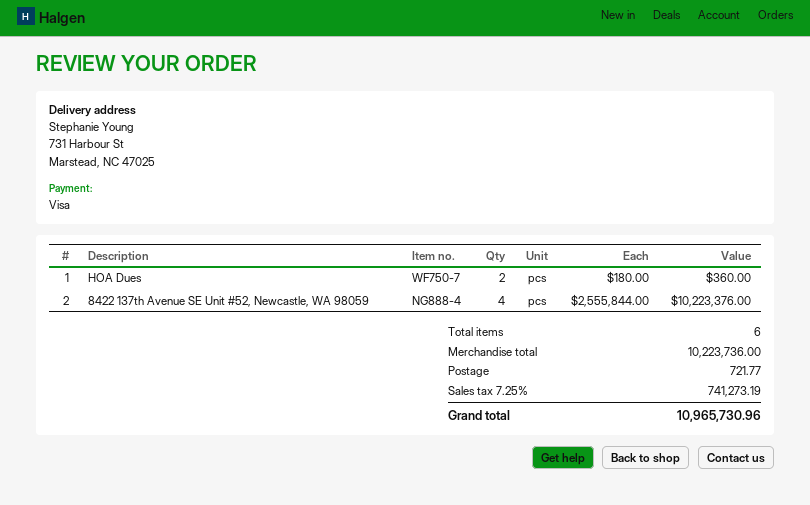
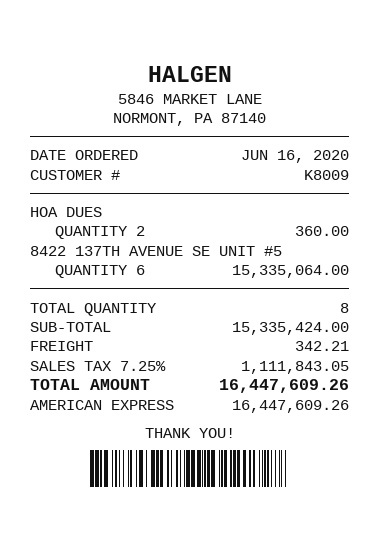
payment method: Visa -> American Express
8422 137th Avenue SE Unit #52, Newcastle, WA 98059: 4 for 10223376.00 -> 6 for 15335064.00
total quantity: 6 -> 8
subtotal: 10223736.00 -> 15335424.00
shipping: 721.77 -> 342.21
tax: 7.25% = 741273.19 -> 7.25% = 1111843.05
total: 10965730.96 -> 16447609.26

